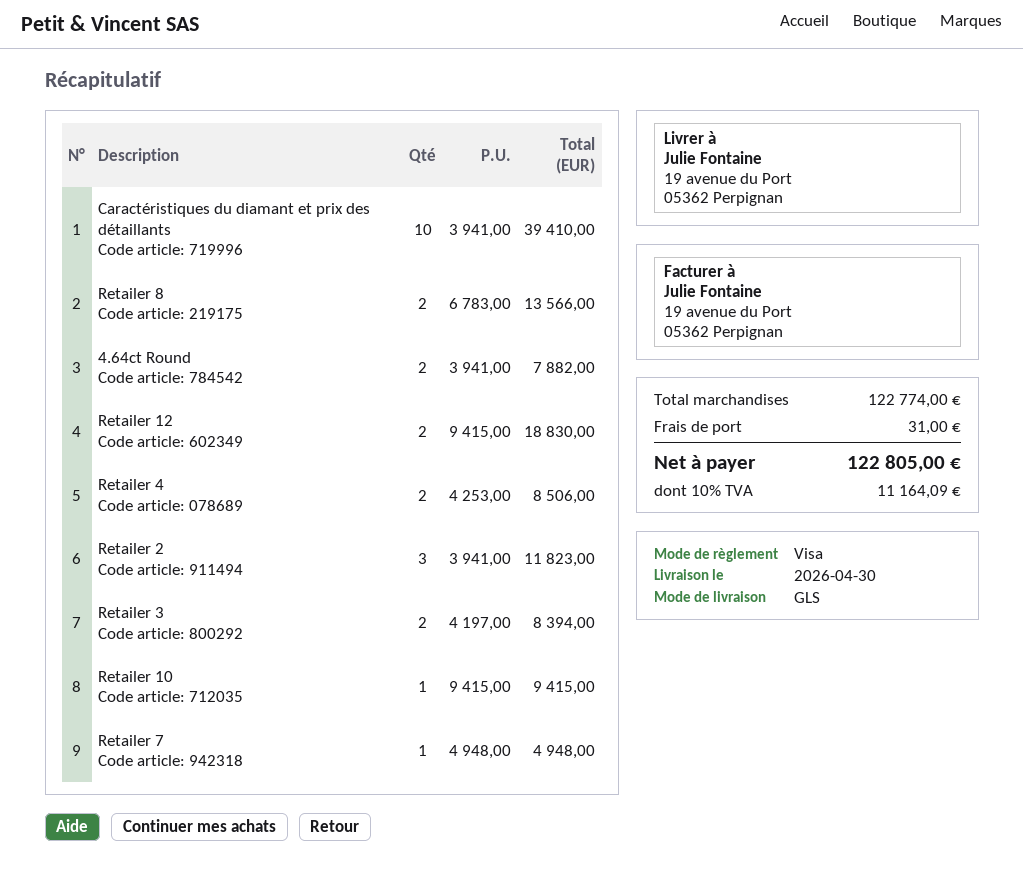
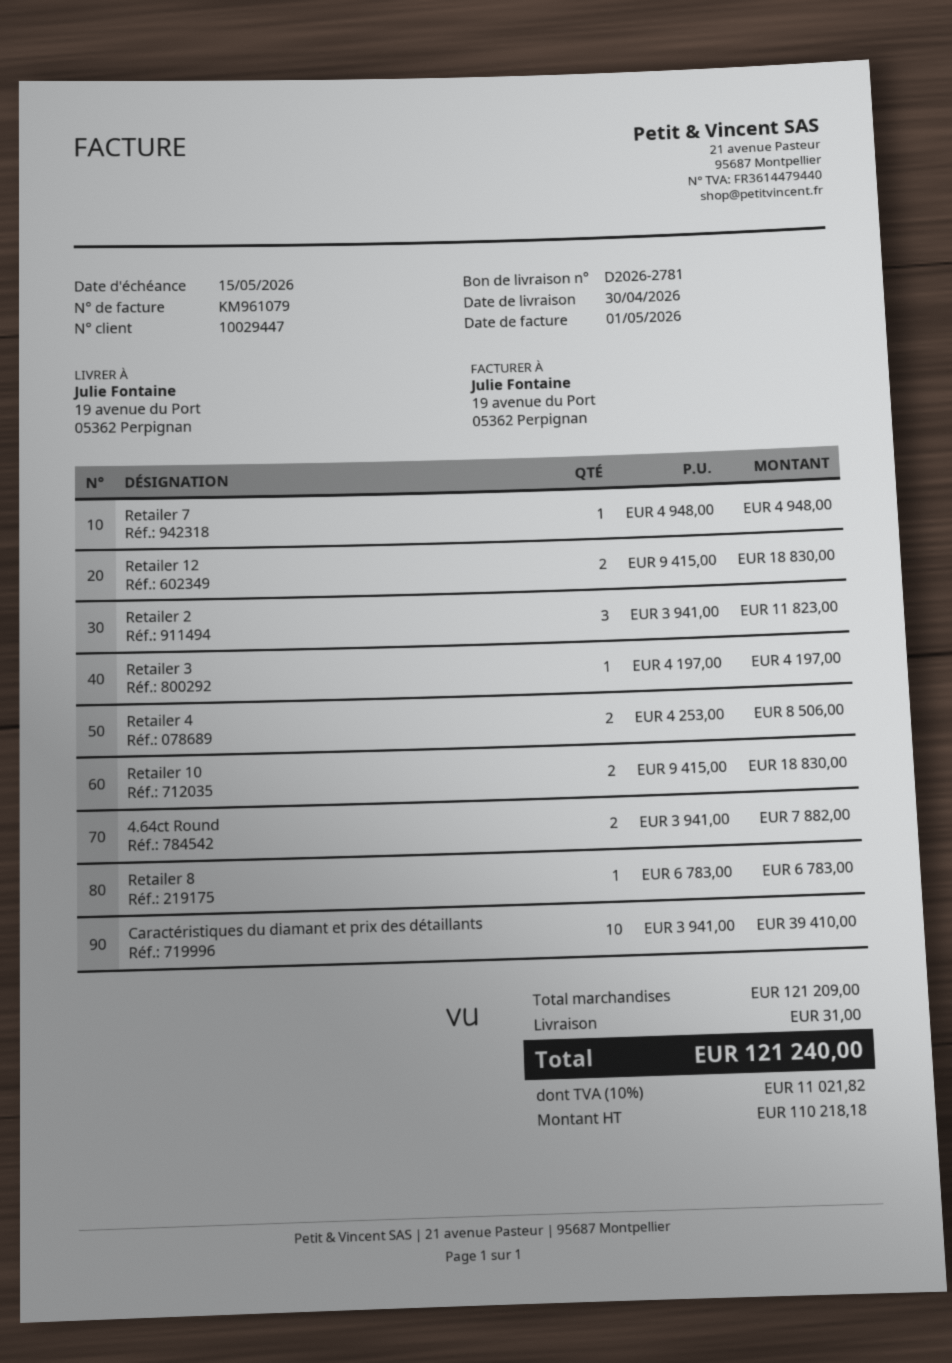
Retailer 8: 2 x 6783.00 = 13566.00 -> 1 x 6783.00 = 6783.00
Retailer 3: 2 x 4197.00 = 8394.00 -> 1 x 4197.00 = 4197.00
Retailer 10: 1 x 9415.00 = 9415.00 -> 2 x 9415.00 = 18830.00
subtotal: 122774.00 -> 121209.00
tax: 10% = 11164.09 -> 10% = 11021.82
total: 122805.00 -> 121240.00

